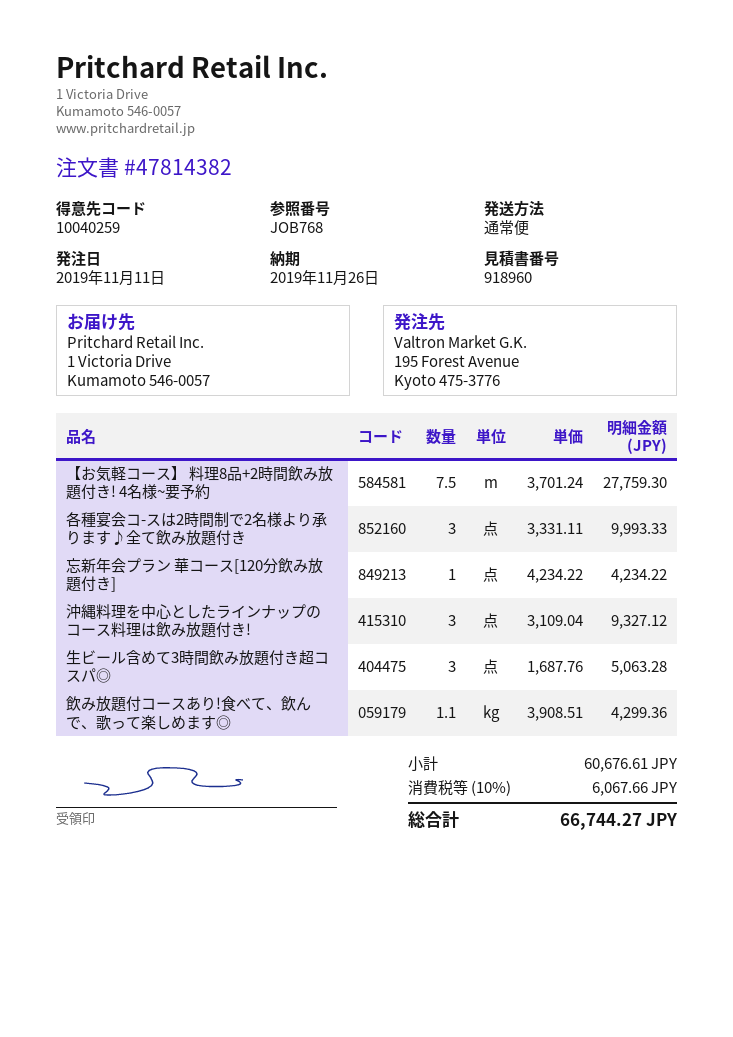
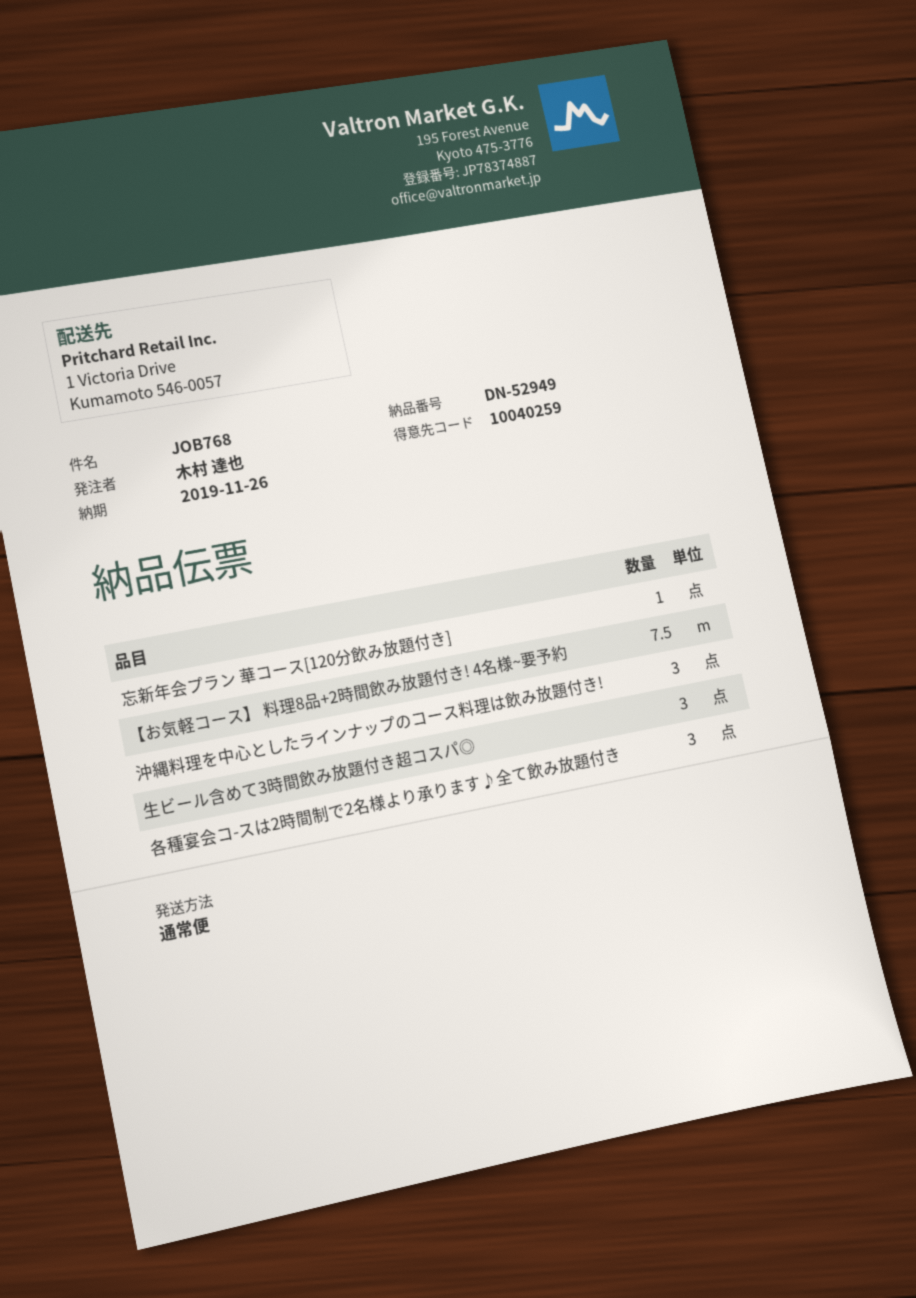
飲み放題付コースあり!食べて、飲んで、歌って楽しめます◎: 1.1 -> none

